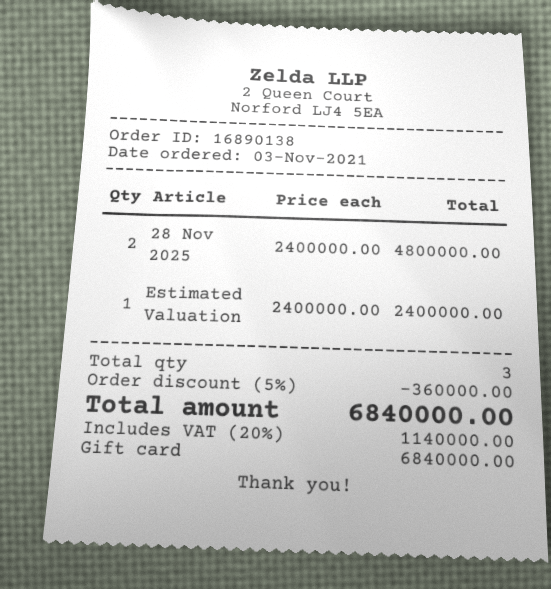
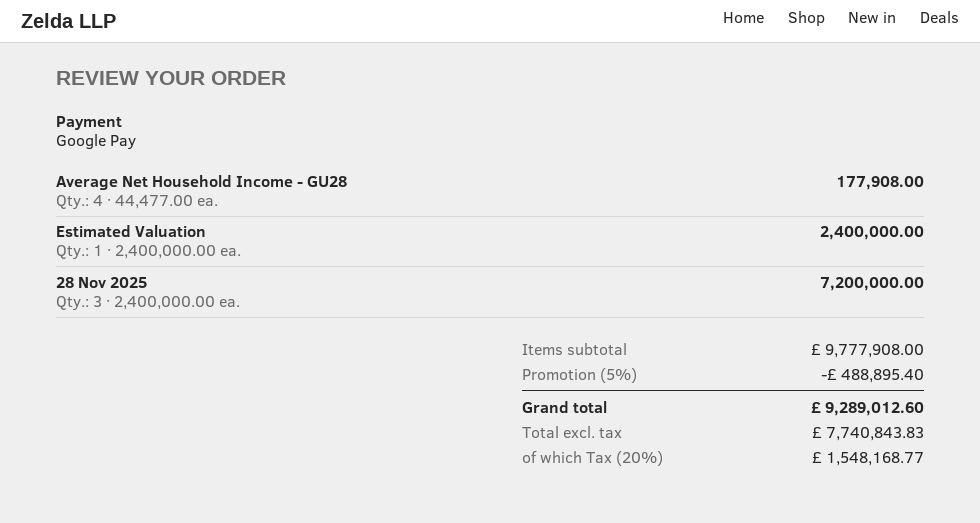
payment method: gift card -> Google Pay
28 Nov 2025: 2 x 2400000.00 = 4800000.00 -> 3 x 2400000.00 = 7200000.00
Average Net Household Income - GU28: none -> 4 x 44477.00 = 177908.00
discount: 5% = 360000.00 -> 5% = 488895.40
tax: 20% = 1140000.00 -> 20% = 1548168.77
total: 6840000.00 -> 9289012.60

